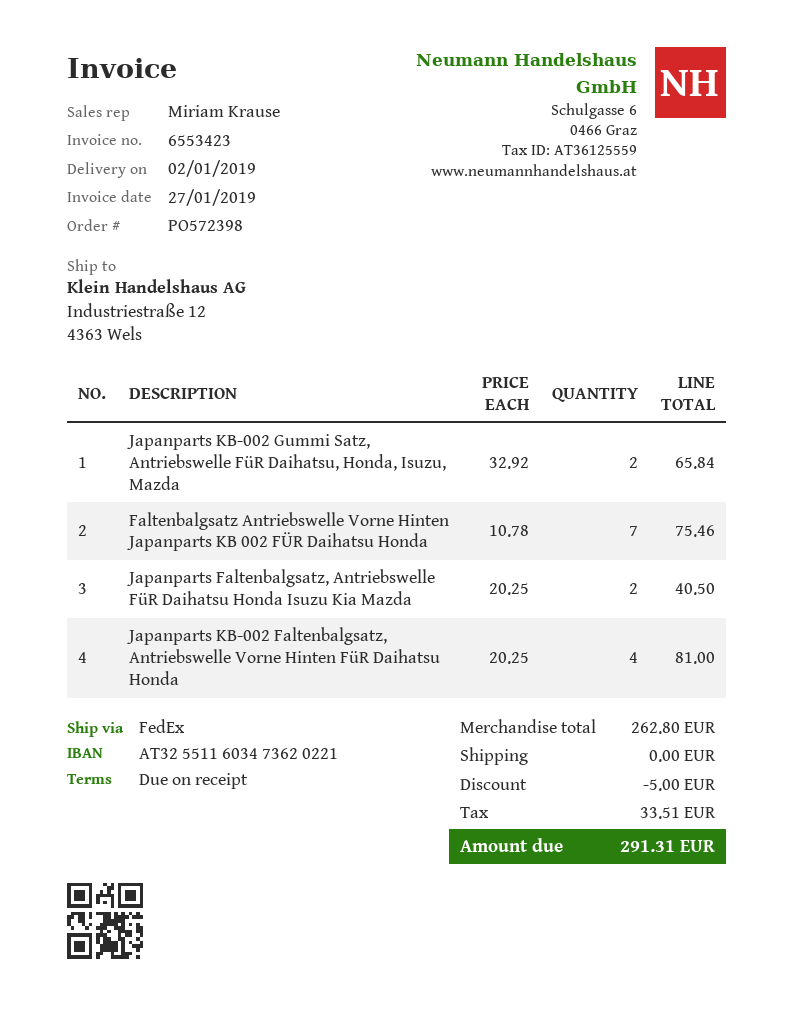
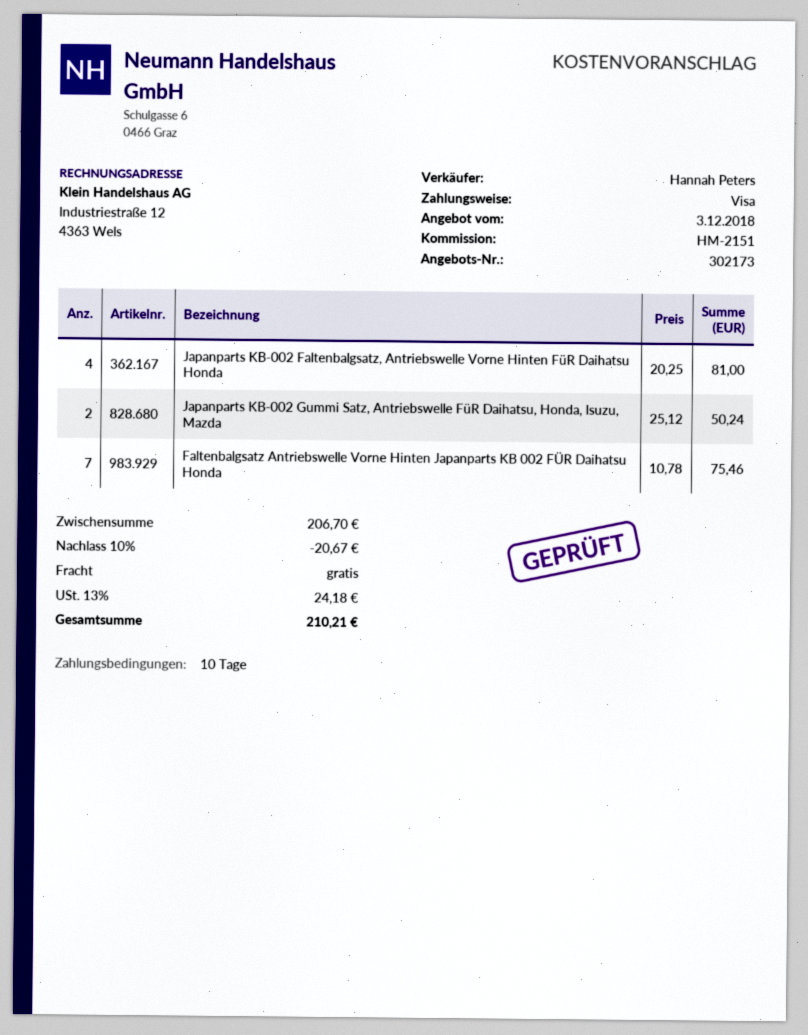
payment terms: on receipt -> 10 days
sales rep: Miriam Krause -> Hannah Peters
Japanparts KB-002 Gummi Satz, Antriebswelle FüR Daihatsu, Honda, Isuzu, Mazda: 2 x 32.92 = 65.84 -> 2 x 25.12 = 50.24
Japanparts Faltenbalgsatz, Antriebswelle FüR Daihatsu Honda Isuzu Kia Mazda: 2 x 20.25 = 40.50 -> none
subtotal: 262.80 -> 206.70
discount: 5.00 -> 20.67
tax: 33.51 -> 24.18
total: 291.31 -> 210.21

